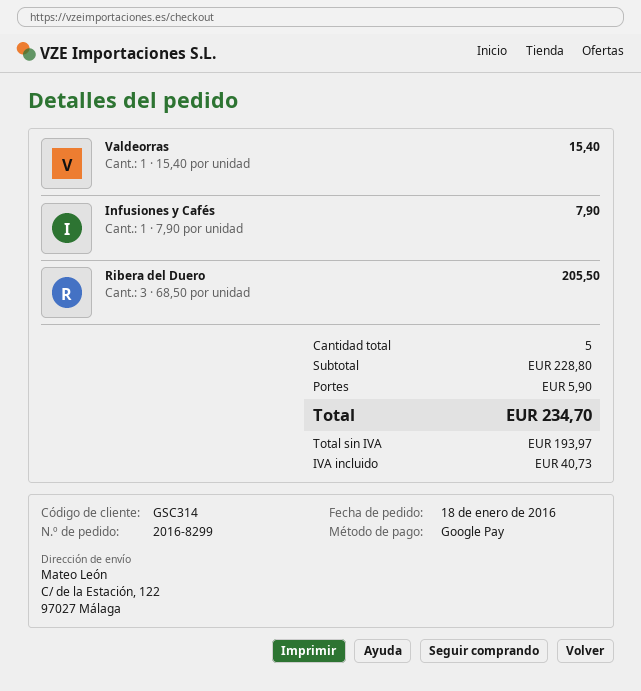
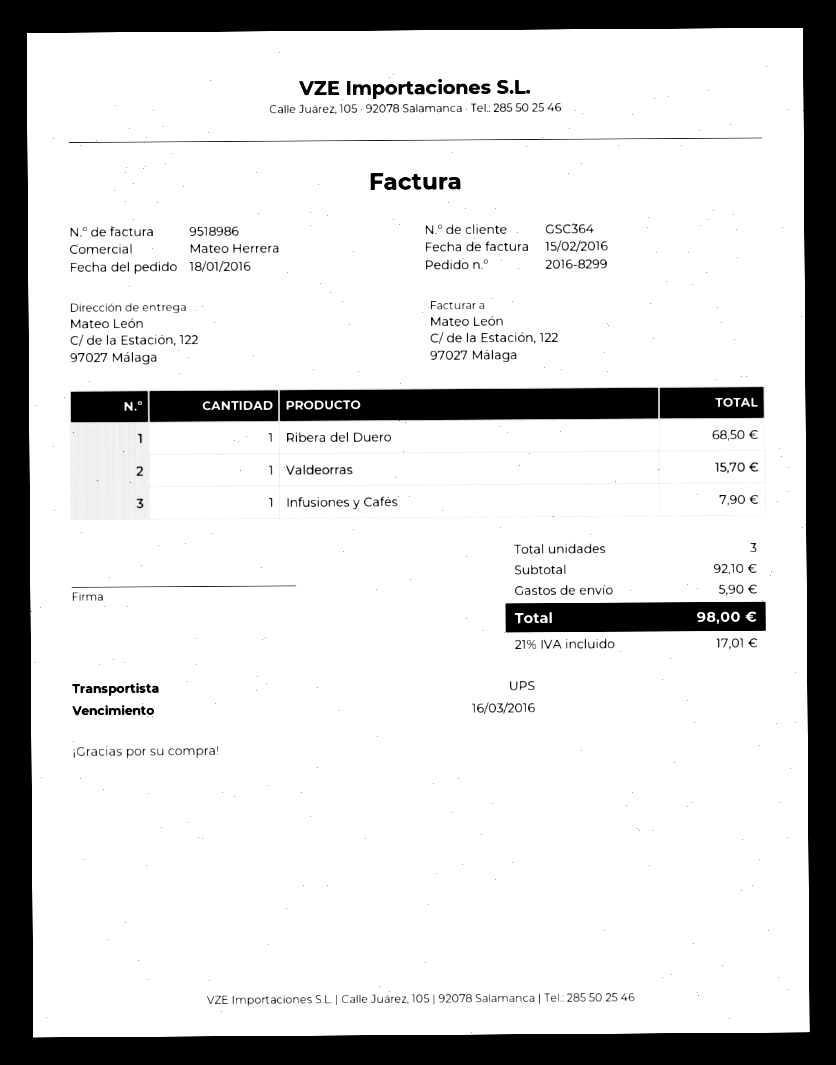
customer number: GSC314 -> GSC364
Valdeorras: 1 for 15.40 -> 1 for 15.70
Ribera del Duero: 3 for 205.50 -> 1 for 68.50
total quantity: 5 -> 3
subtotal: 228.80 -> 92.10
tax: 40.73 -> 17.01
total: 234.70 -> 98.00

